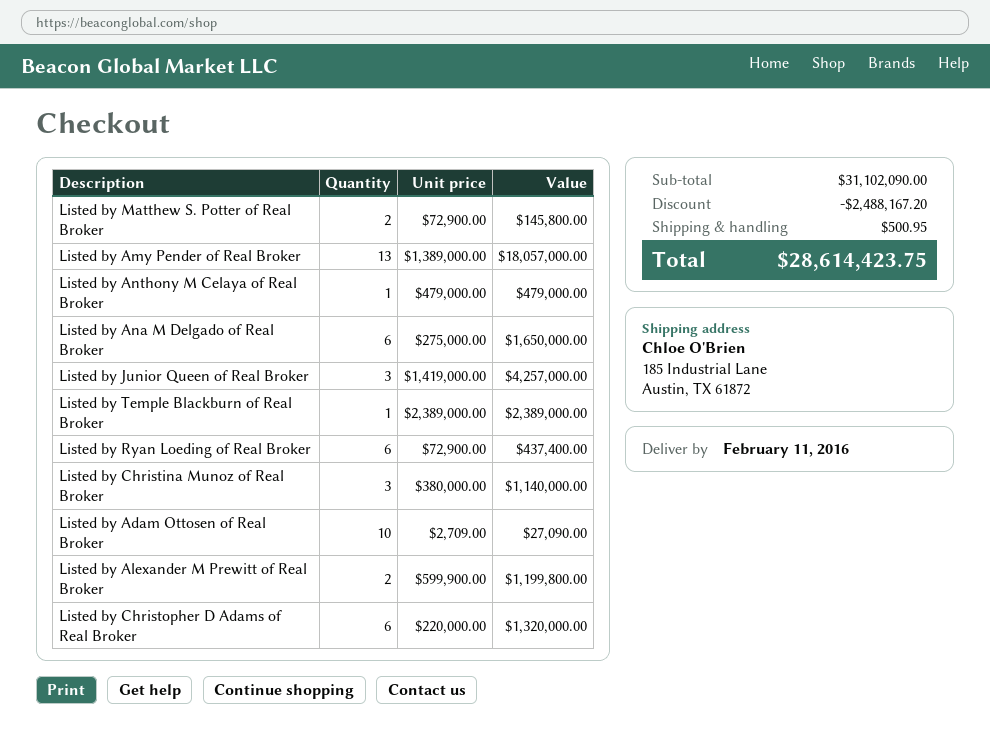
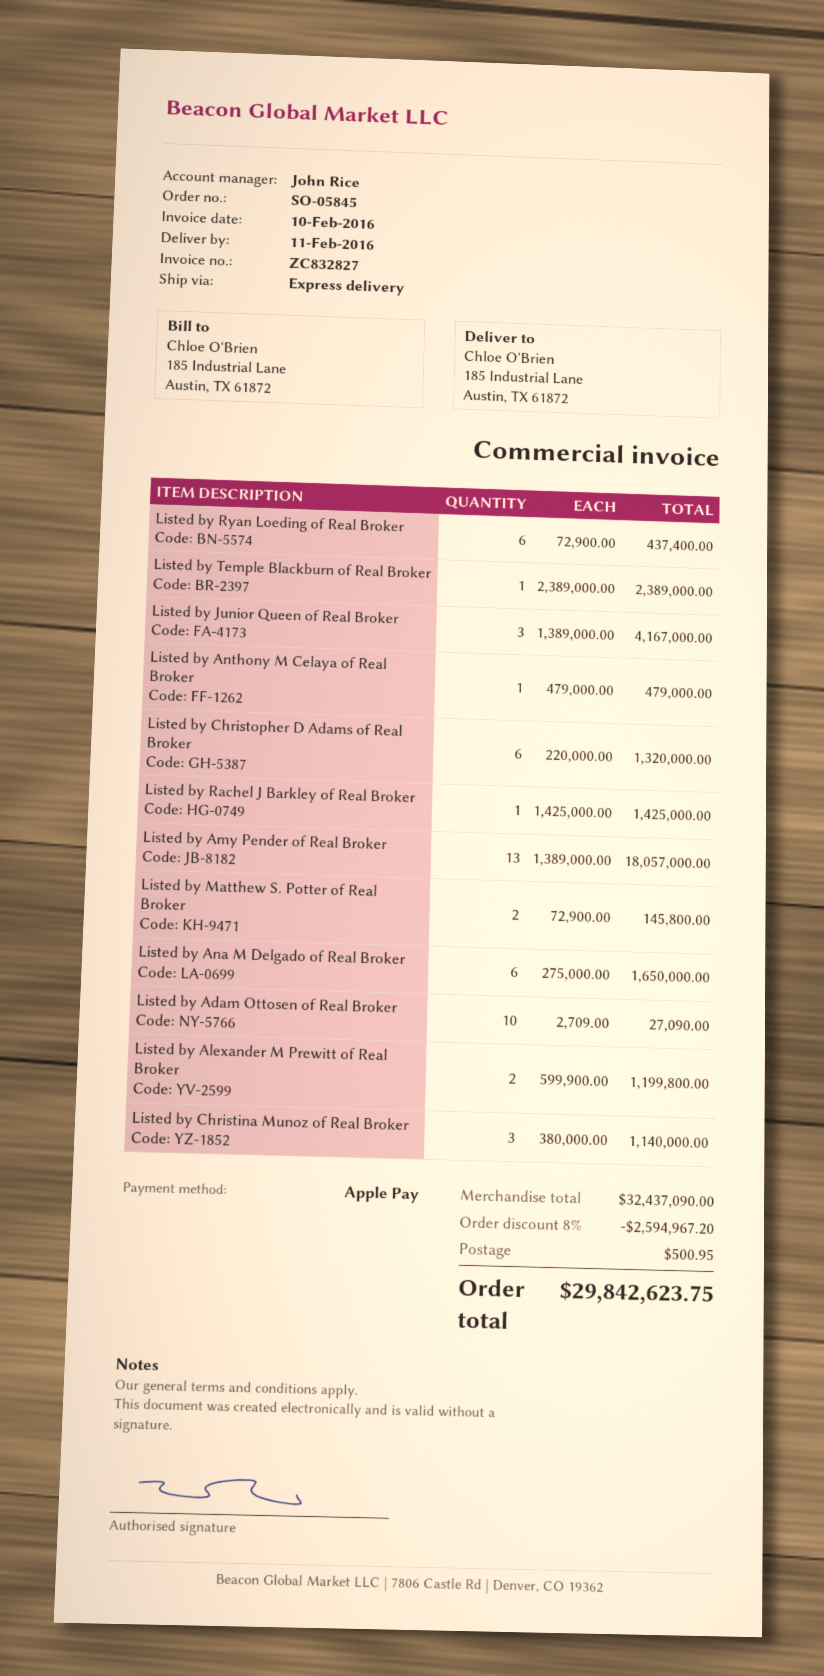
Listed by Junior Queen of Real Broker: 3 x 1419000.00 = 4257000.00 -> 3 x 1389000.00 = 4167000.00
Listed by Rachel J Barkley of Real Broker: none -> 1 x 1425000.00 = 1425000.00
subtotal: 31102090.00 -> 32437090.00
discount: 2488167.20 -> 2594967.20
total: 28614423.75 -> 29842623.75

